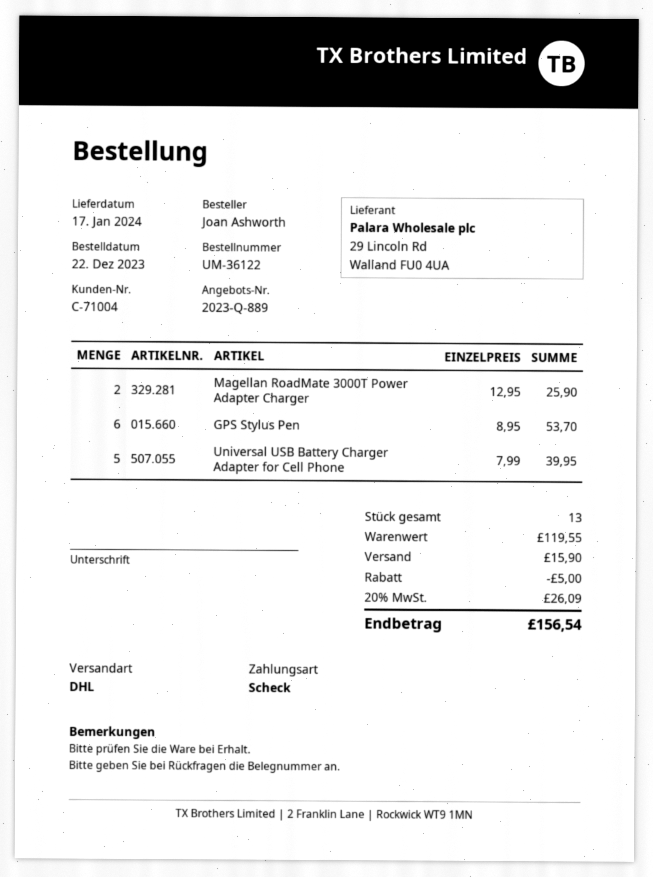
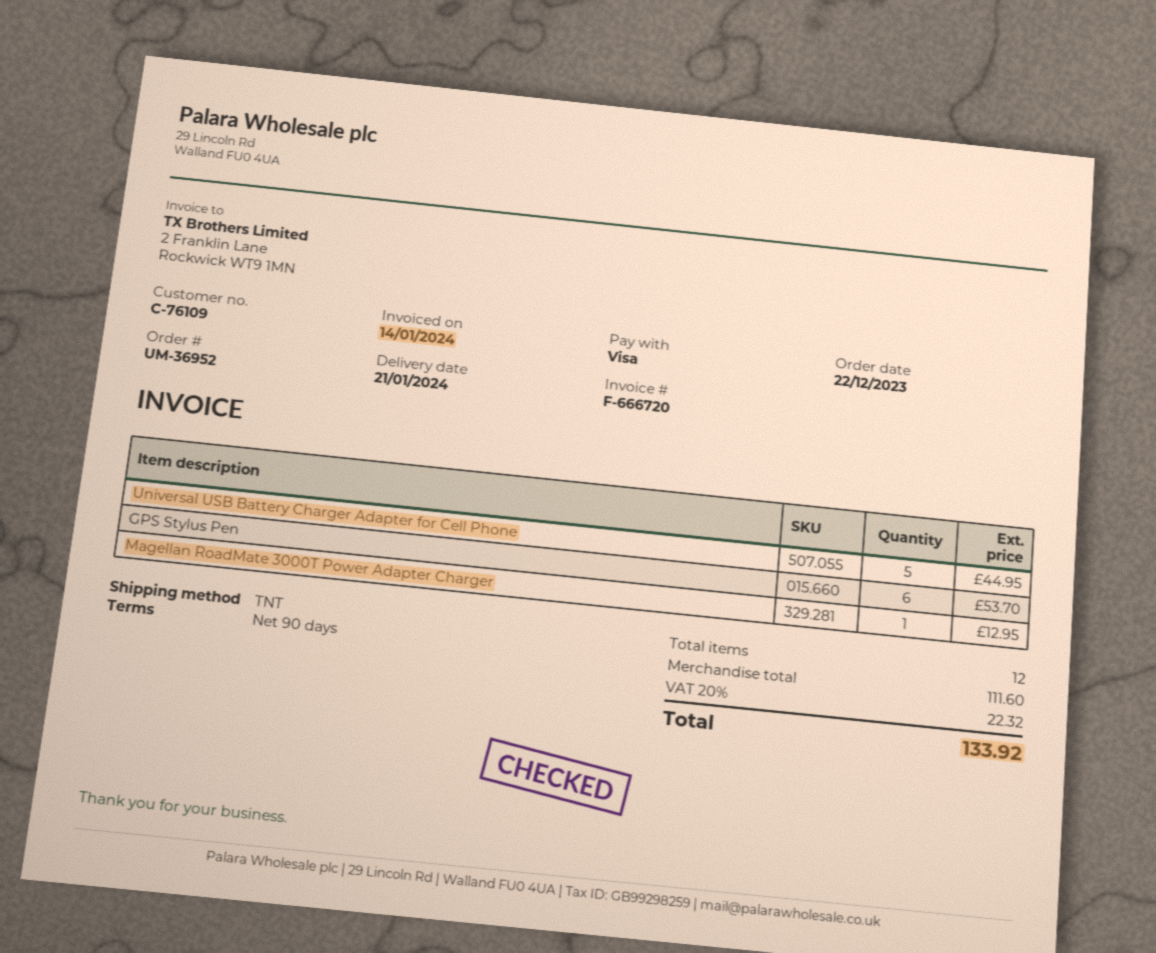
order number: UM-36122 -> UM-36952
delivery date: 2024-01-17 -> 2024-01-21
customer number: C-71004 -> C-76109
payment method: cheque -> Visa
shipping method: DHL -> TNT
Magellan RoadMate 3000T Power Adapter Charger: 2 for 25.90 -> 1 for 12.95
Universal USB Battery Charger Adapter for Cell Phone: 5 for 39.95 -> 5 for 44.95
total quantity: 13 -> 12
subtotal: 119.55 -> 111.60
discount: 5.00 -> none
shipping: 15.90 -> none
tax: 20% = 26.09 -> 20% = 22.32
total: 156.54 -> 133.92

